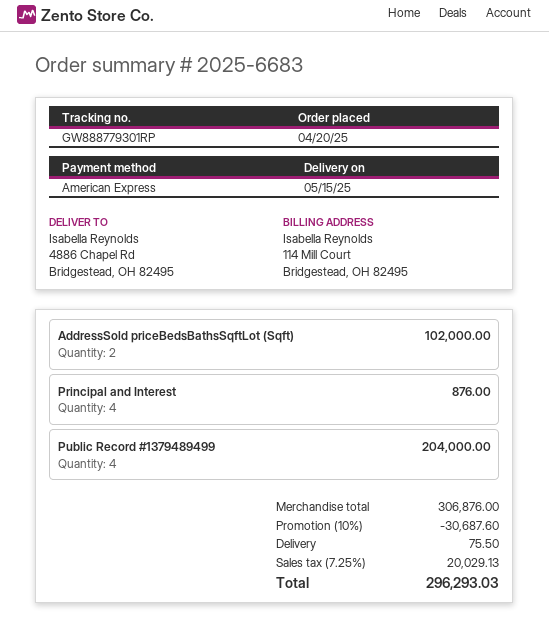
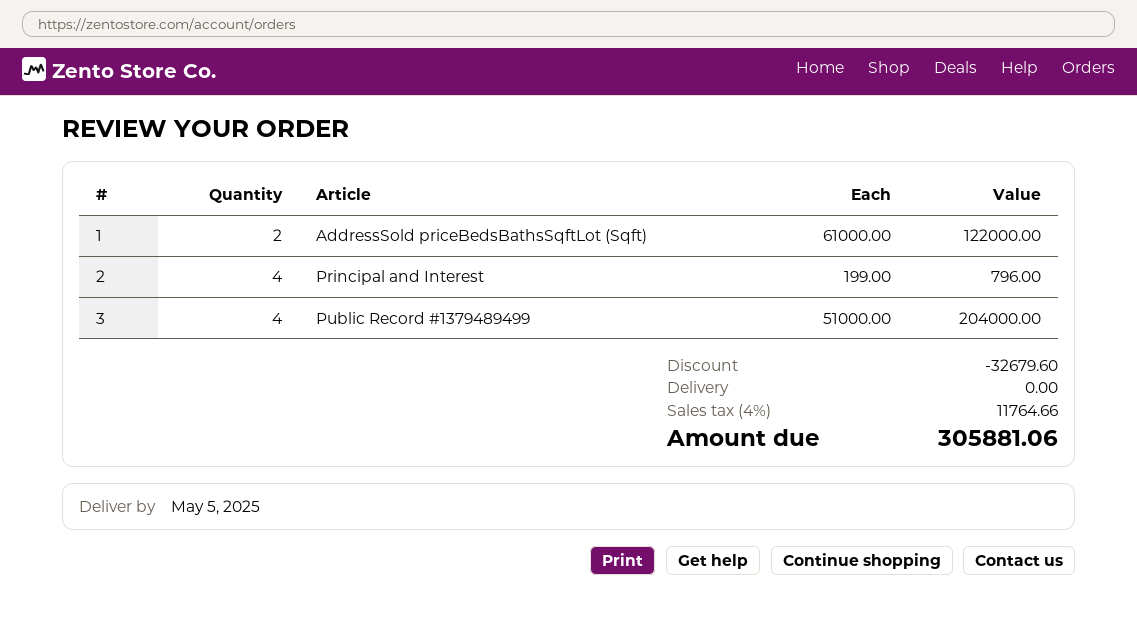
delivery date: 2025-05-15 -> 2025-05-05
AddressSold priceBedsBathsSqftLot (Sqft): 2 for 102000.00 -> 2 for 122000.00
Principal and Interest: 4 for 876.00 -> 4 for 796.00
discount: 30687.60 -> 32679.60
shipping: 75.50 -> 0.00
tax: 7.25% = 20029.13 -> 4% = 11764.66
total: 296293.03 -> 305881.06

